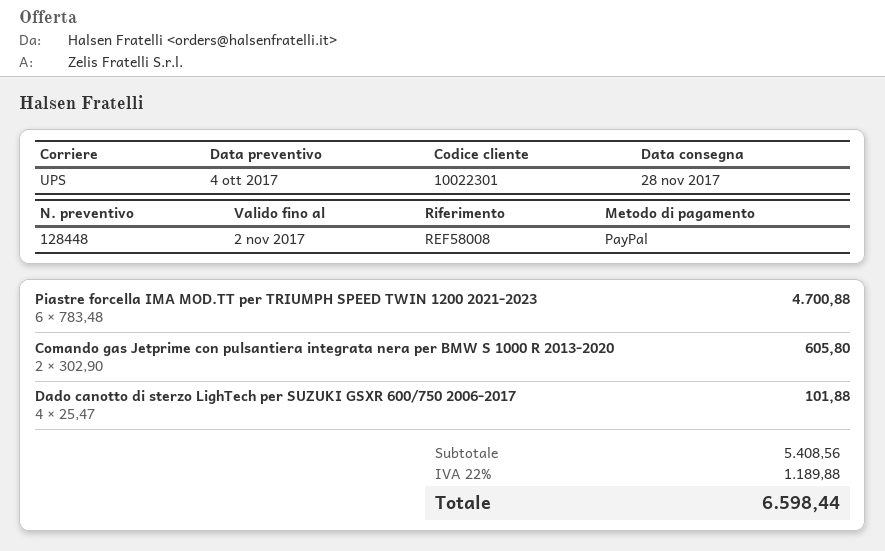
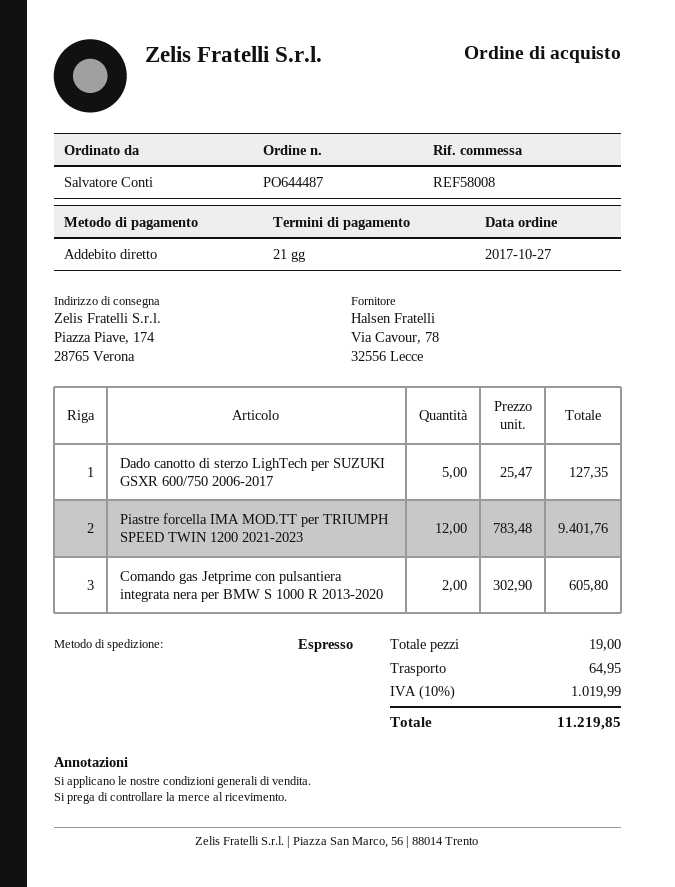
payment method: PayPal -> direct debit
shipping method: UPS -> express
Piastre forcella IMA MOD.TT per TRIUMPH SPEED TWIN 1200 2021-2023: 6 x 783.48 = 4700.88 -> 12 x 783.48 = 9401.76
Dado canotto di sterzo LighTech per SUZUKI GSXR 600/750 2006-2017: 4 x 25.47 = 101.88 -> 5 x 25.47 = 127.35
shipping: none -> 64.95
tax: 22% = 1189.88 -> 10% = 1019.99
total: 6598.44 -> 11219.85

